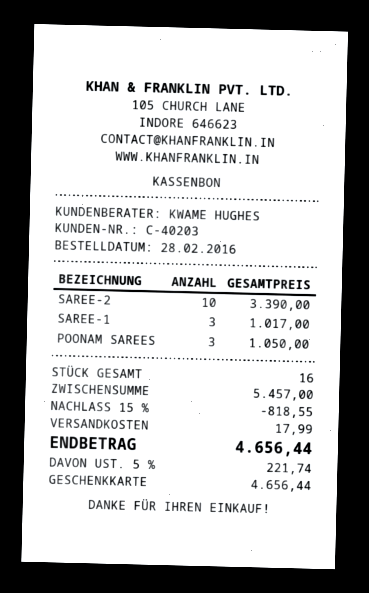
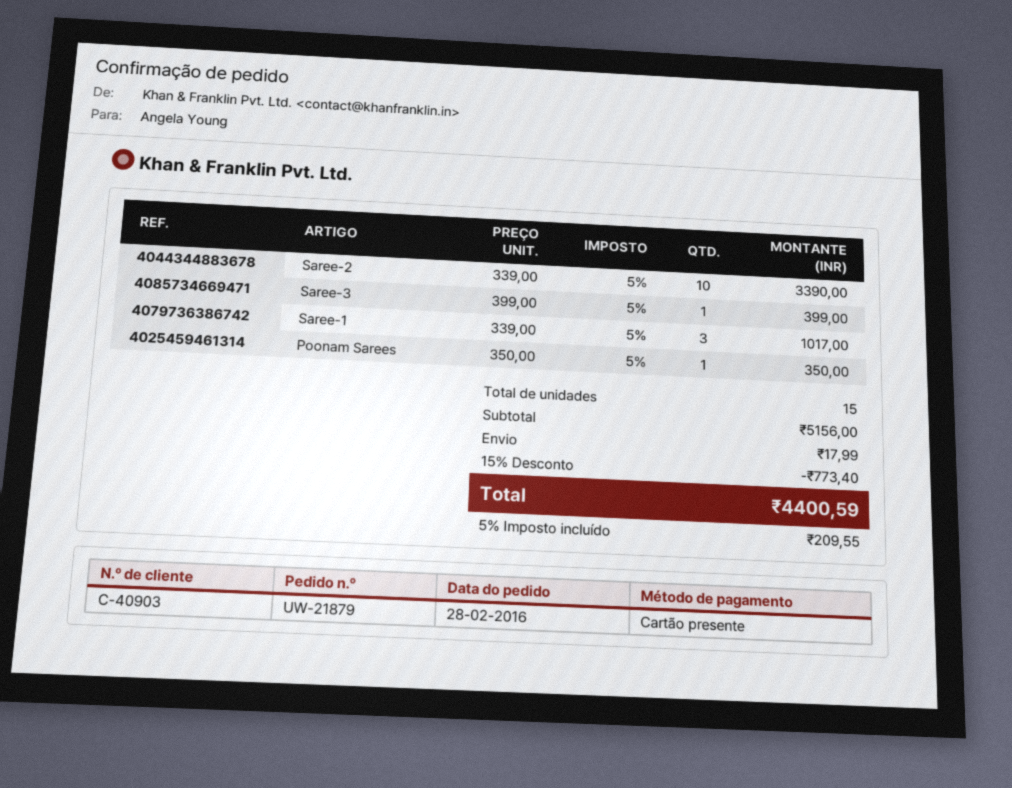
customer number: C-40203 -> C-40903
POONAM SAREES: 3 for 1050.00 -> 1 for 350.00
Saree-3: none -> 1 for 399.00
total quantity: 16 -> 15
subtotal: 5457.00 -> 5156.00
discount: 15% = 818.55 -> 15% = 773.40
tax: 5% = 221.74 -> 5% = 209.55
total: 4656.44 -> 4400.59

